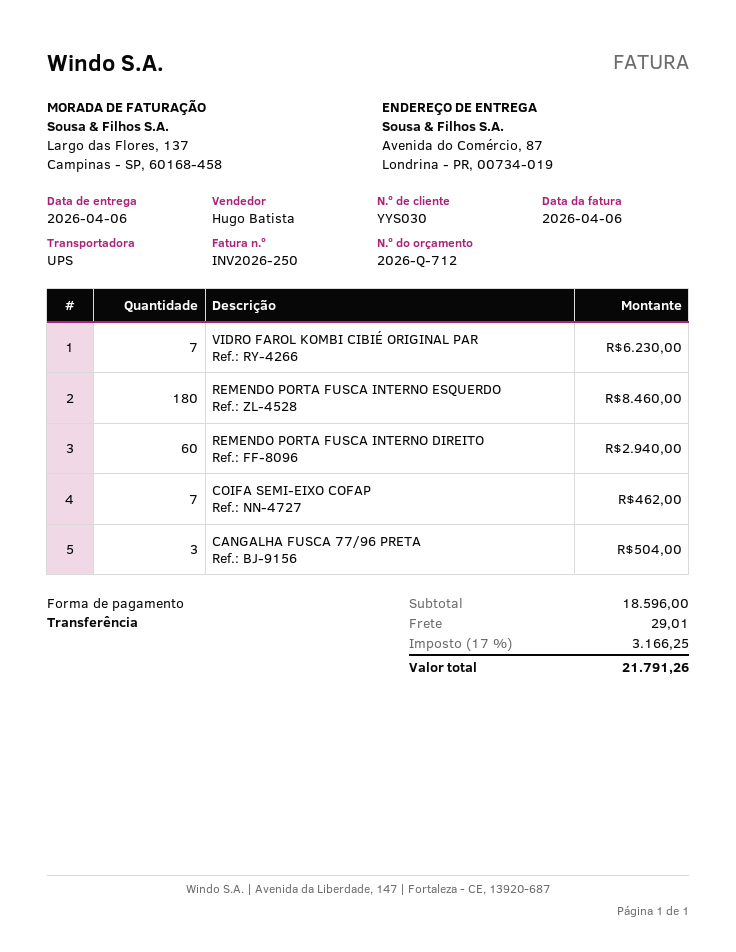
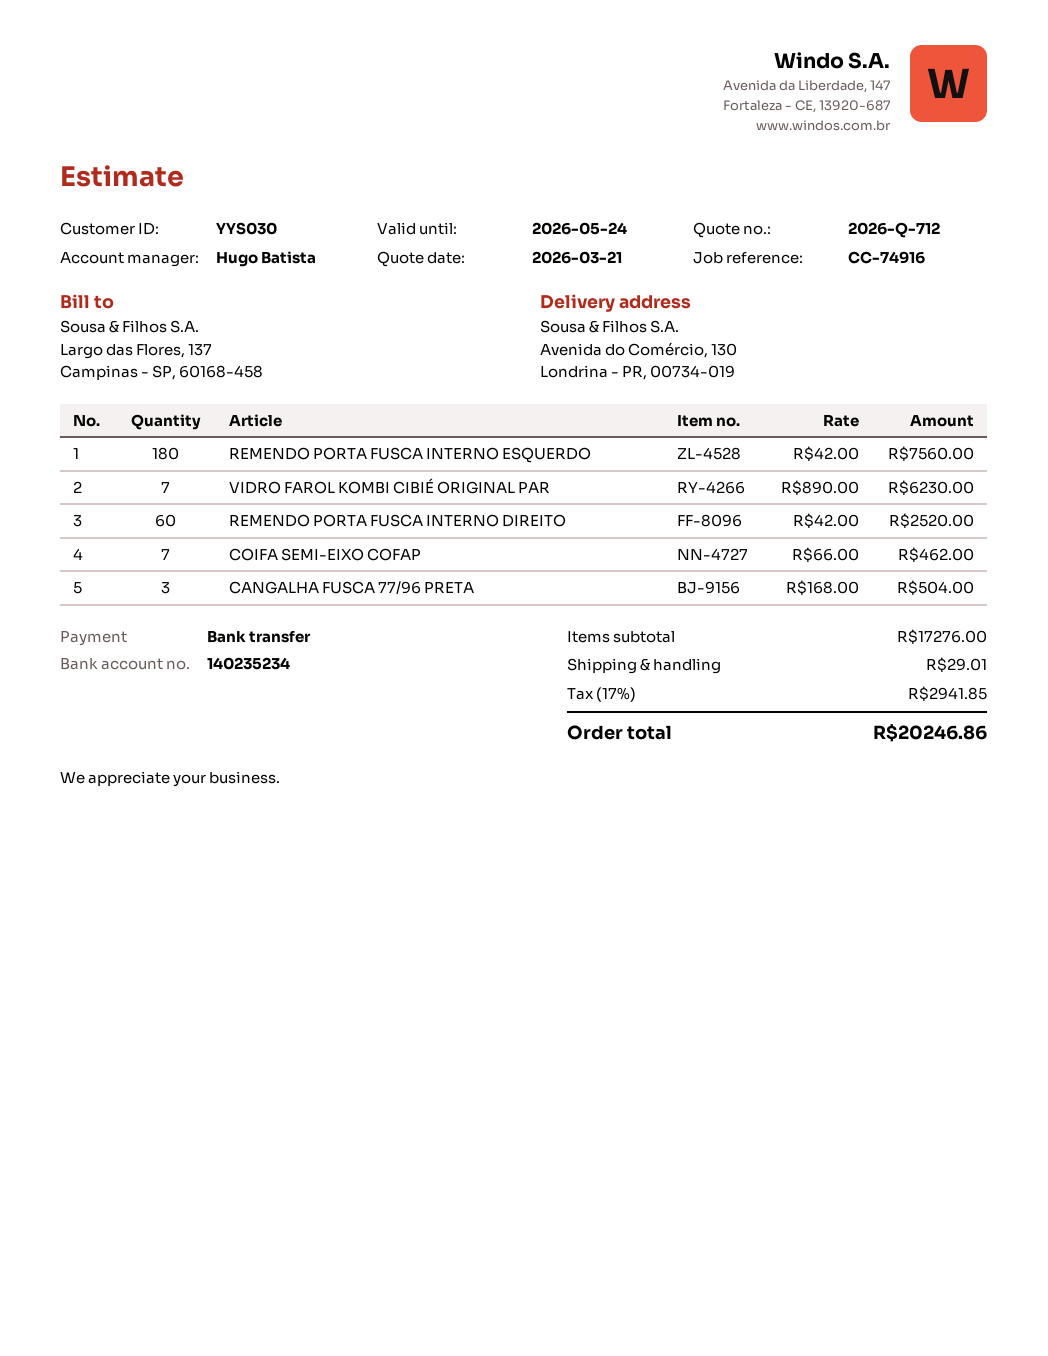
ship to: Avenida do Comércio, 87, Londrina - PR, 00734-019 -> Avenida do Comércio, 130, Londrina - PR, 00734-019
REMENDO PORTA FUSCA INTERNO ESQUERDO: 180 for 8460.00 -> 180 for 7560.00
REMENDO PORTA FUSCA INTERNO DIREITO: 60 for 2940.00 -> 60 for 2520.00
subtotal: 18596.00 -> 17276.00
tax: 17% = 3166.25 -> 17% = 2941.85
total: 21791.26 -> 20246.86

